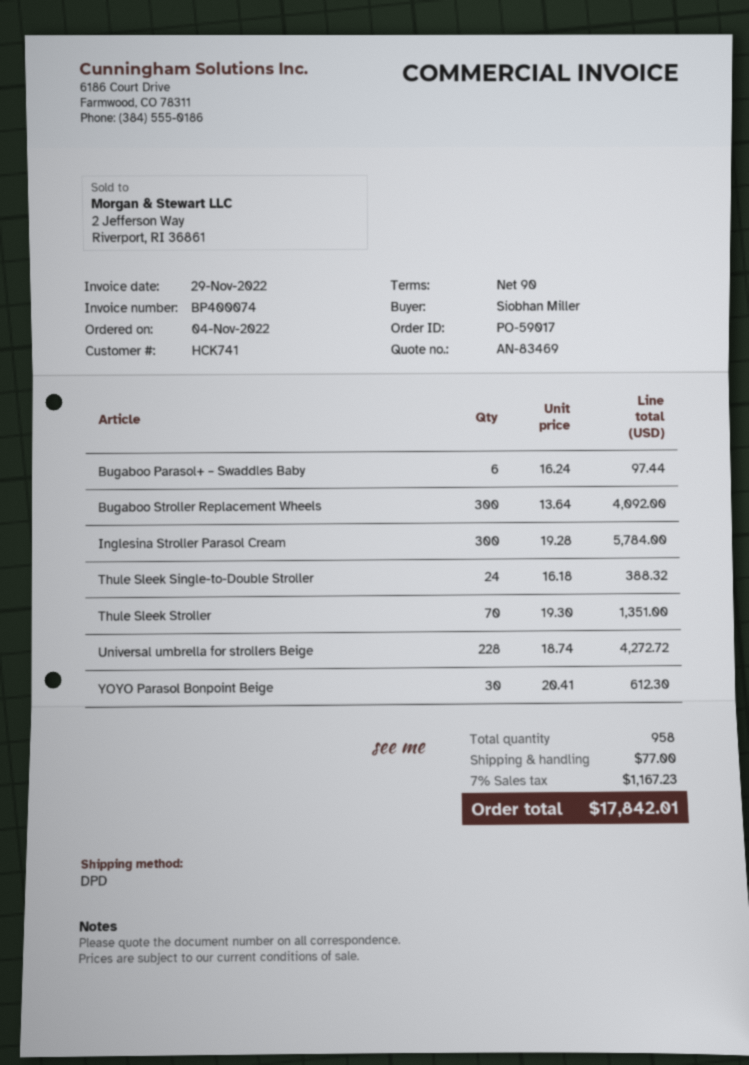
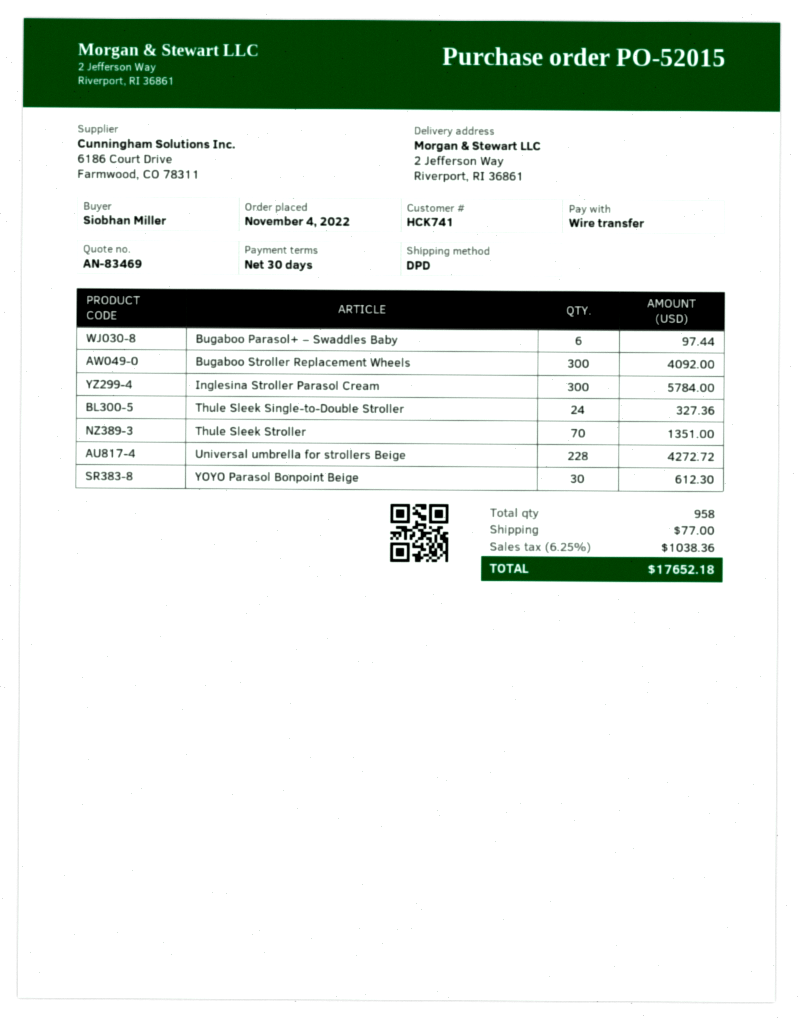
order number: PO-59017 -> PO-52015
payment terms: 90 days -> 30 days
Thule Sleek Single-to-Double Stroller: 24 for 388.32 -> 24 for 327.36
tax: 7% = 1167.23 -> 6.25% = 1038.36
total: 17842.01 -> 17652.18

